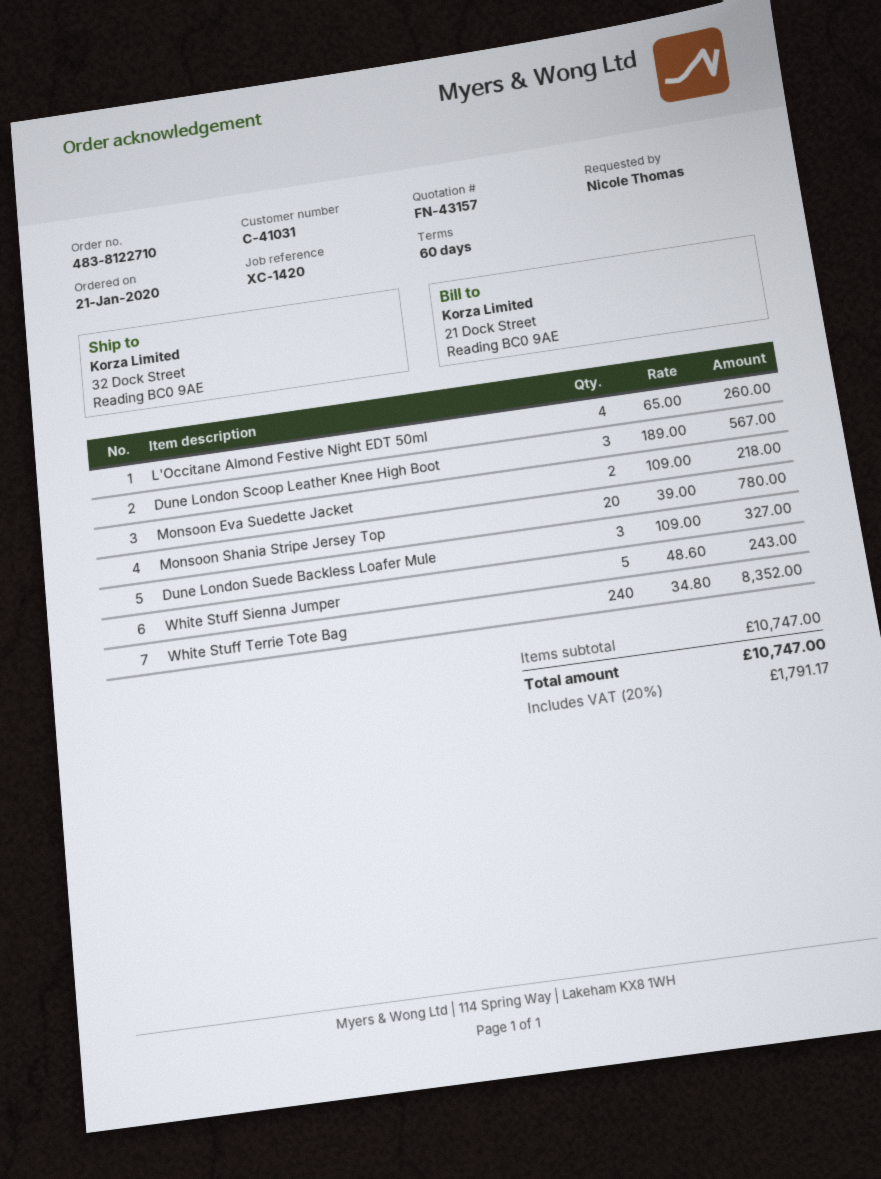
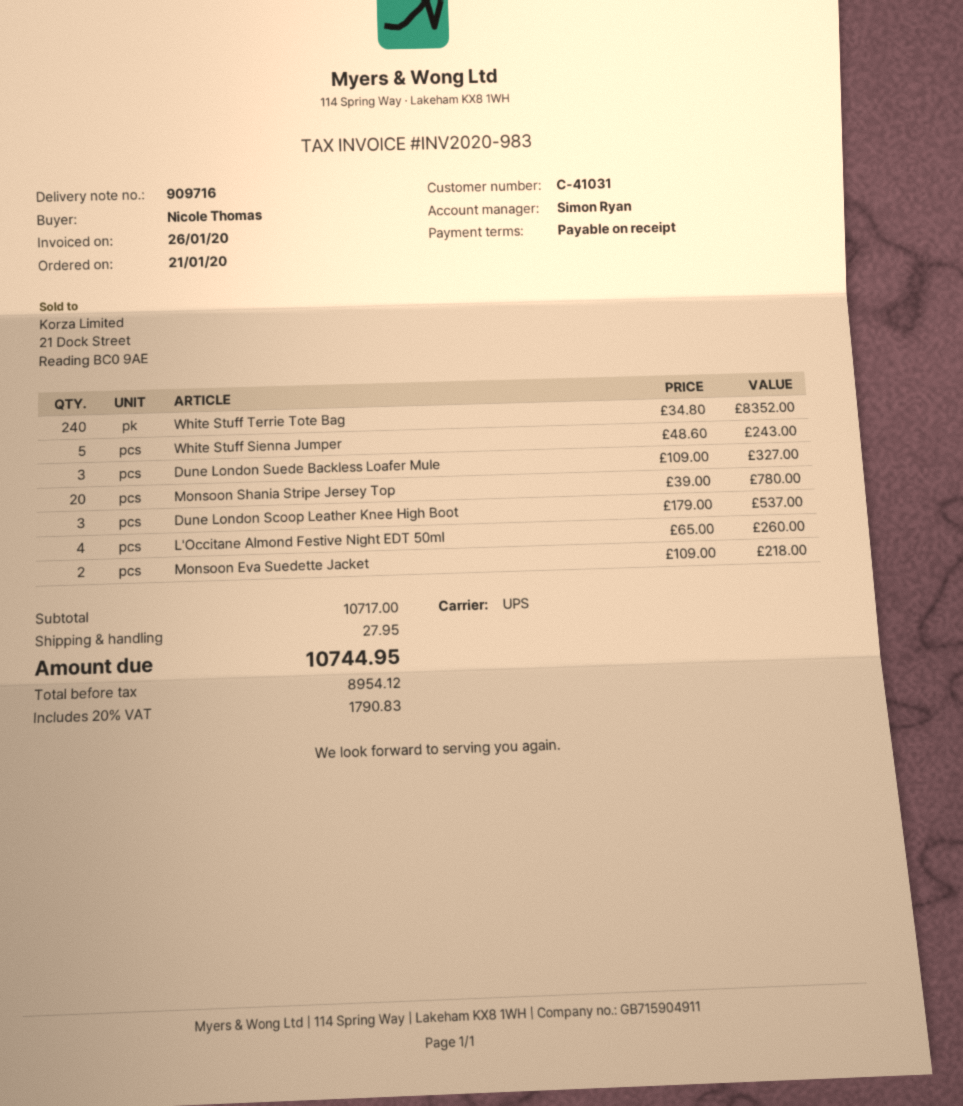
payment terms: 60 days -> on receipt
Dune London Scoop Leather Knee High Boot: 3 x 189.00 = 567.00 -> 3 x 179.00 = 537.00
subtotal: 10747.00 -> 10717.00
shipping: none -> 27.95
tax: 20% = 1791.17 -> 20% = 1790.83
total: 10747.00 -> 10744.95

